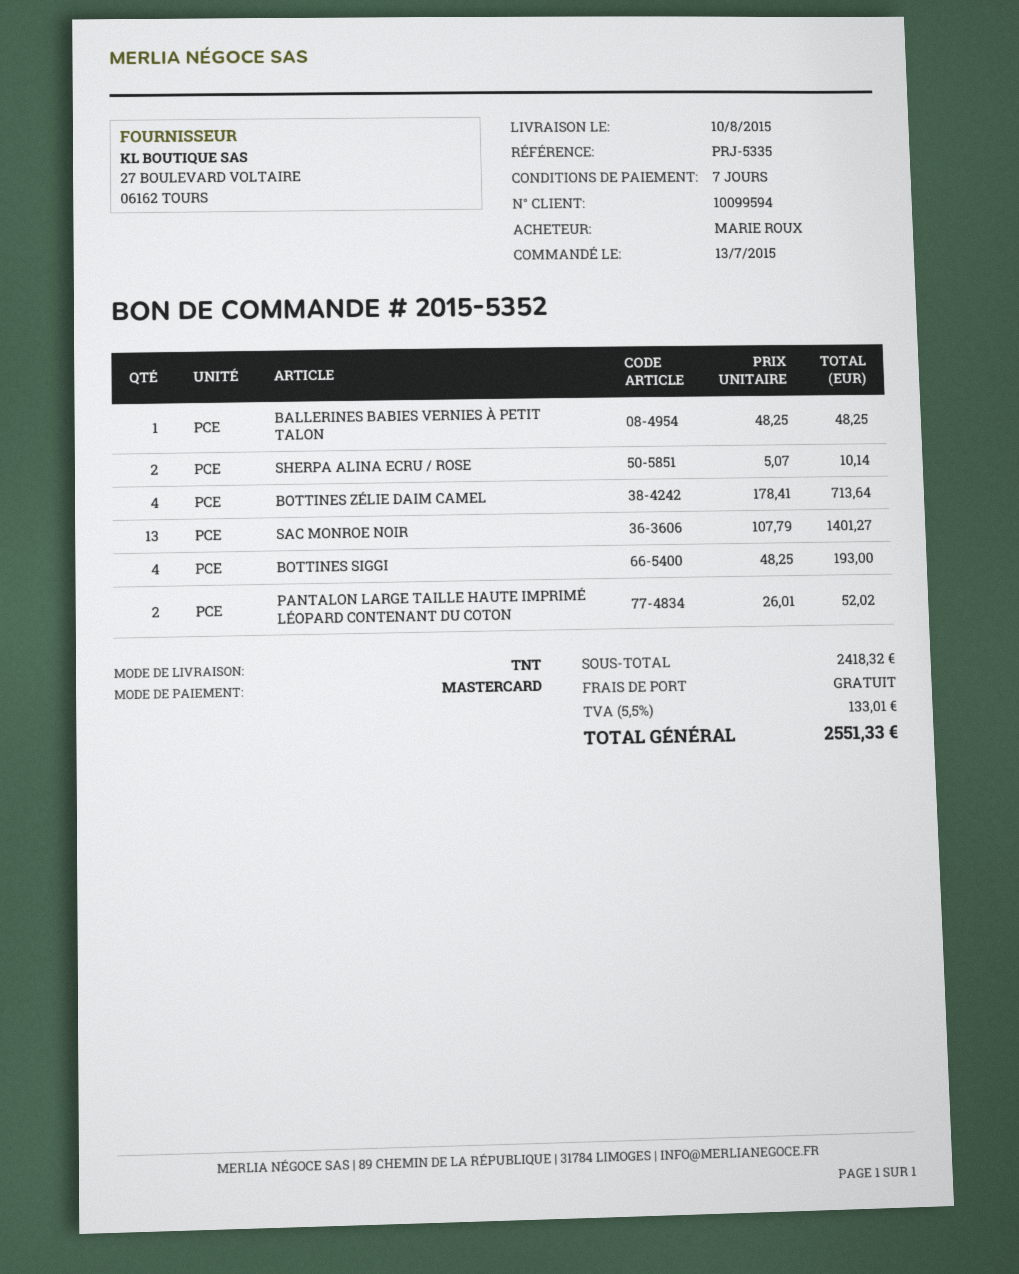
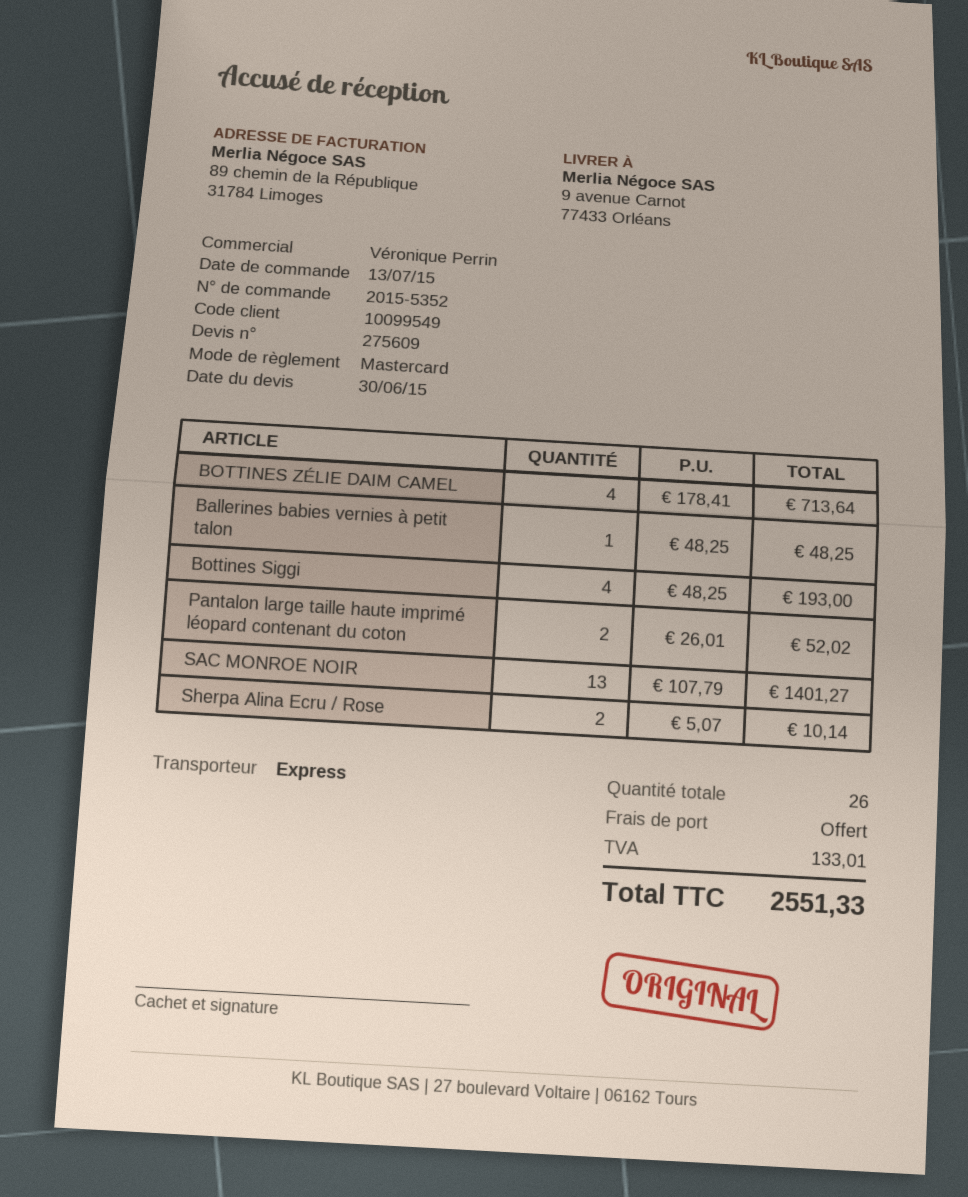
customer number: 10099594 -> 10099549
shipping method: TNT -> express

